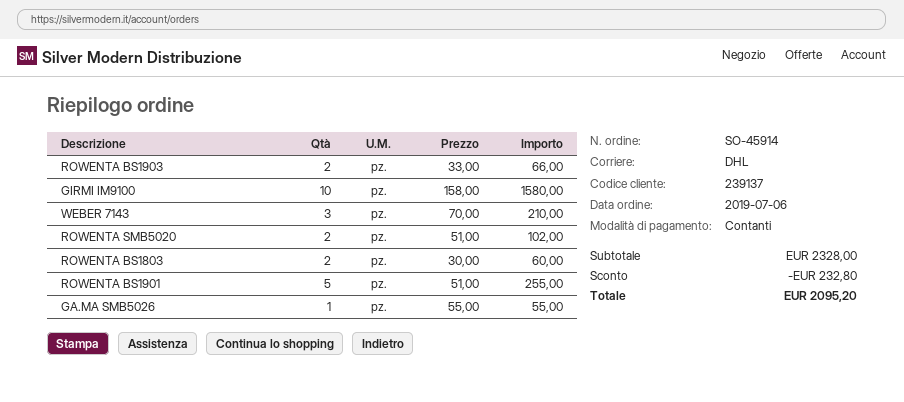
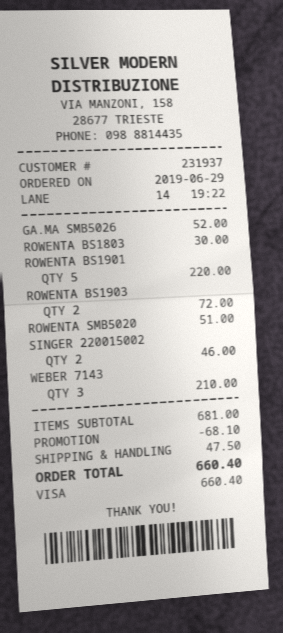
order date: 2019-07-06 -> 2019-06-29
customer number: 239137 -> 231937
payment method: cash -> Visa
ROWENTA BS1903: 2 for 66.00 -> 2 for 72.00
GIRMI IM9100: 10 for 1580.00 -> none
ROWENTA SMB5020: 2 for 102.00 -> 1 for 51.00
ROWENTA BS1803: 2 for 60.00 -> 1 for 30.00
ROWENTA BS1901: 5 for 255.00 -> 5 for 220.00
GA.MA SMB5026: 1 for 55.00 -> 1 for 52.00
SINGER 220015002: none -> 2 for 46.00
subtotal: 2328.00 -> 681.00
discount: 232.80 -> 68.10
shipping: none -> 47.50
total: 2095.20 -> 660.40

